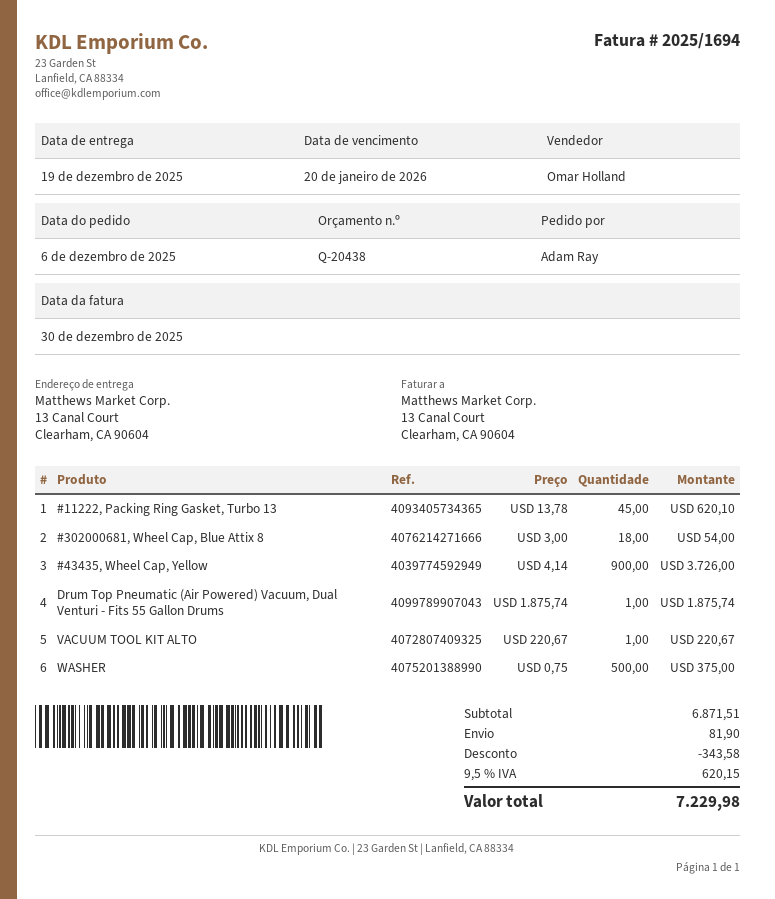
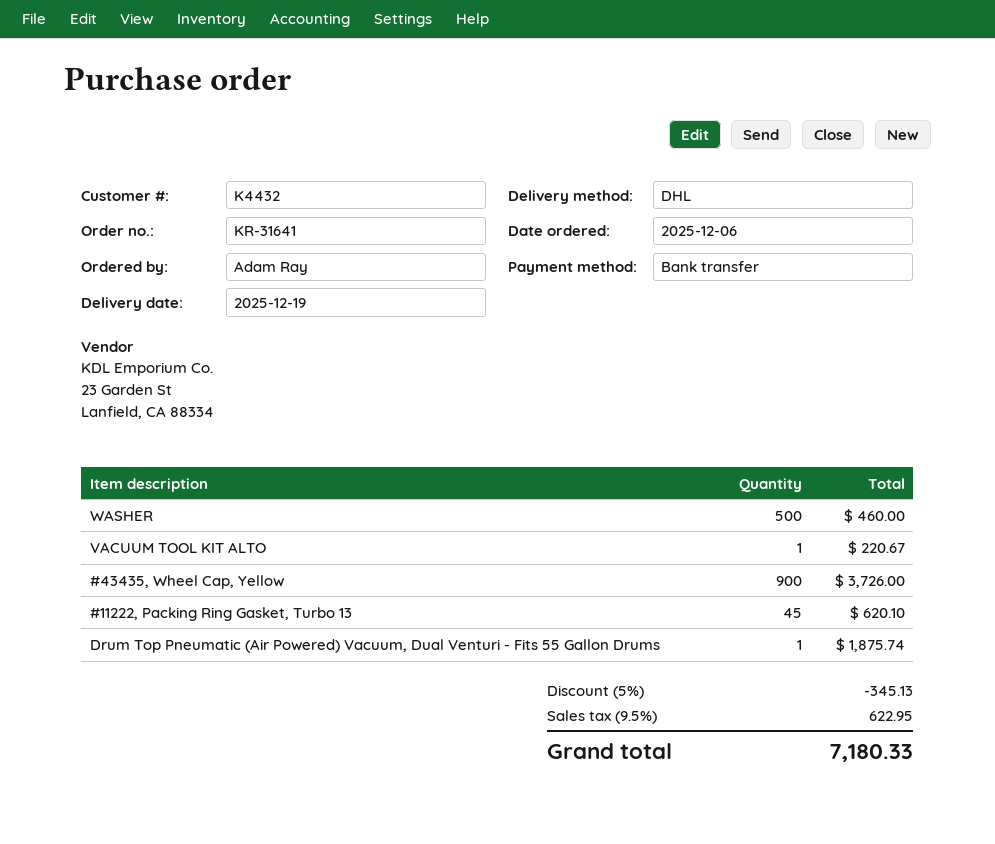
#302000681, Wheel Cap, Blue Attix 8: 18 for 54.00 -> none
WASHER: 500 for 375.00 -> 500 for 460.00
discount: 343.58 -> 345.13
shipping: 81.90 -> none
tax: 9.5% = 620.15 -> 9.5% = 622.95
total: 7229.98 -> 7180.33

